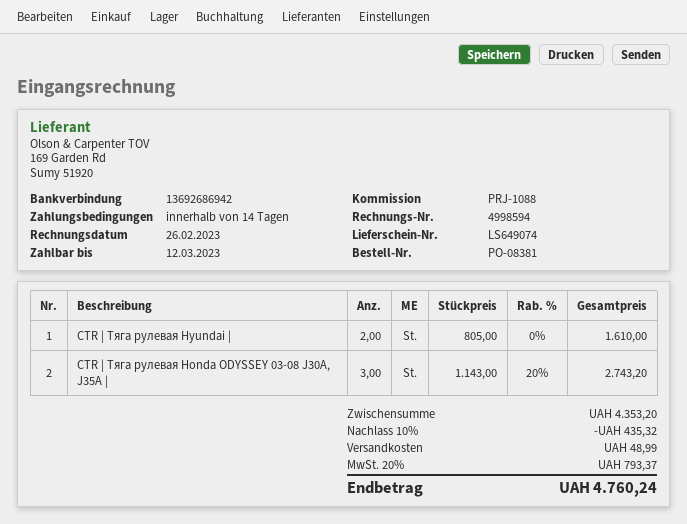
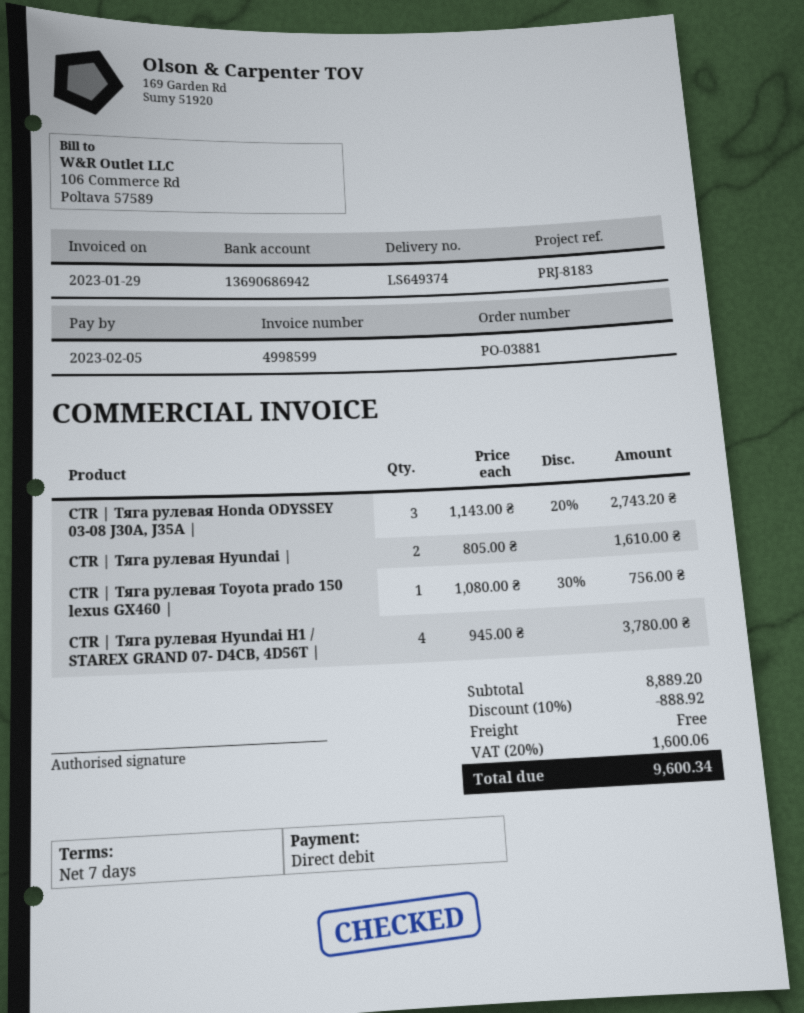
order number: PO-08381 -> PO-03881
delivery note number: LS649074 -> LS649374
invoice number: 4998594 -> 4998599
invoice date: 2023-02-26 -> 2023-01-29
payment terms: 14 days -> 7 days
due date: 2023-03-12 -> 2023-02-05
reference: PRJ-1088 -> PRJ-8183
bank account: 13692686942 -> 13690686942
CTR | Тяга рулевая Toyota prado 150 lexus GX460 |: none -> 1 x 1080.00 - 30% = 756.00
CTR | Тяга рулевая Hyundai H1 / STAREX GRAND 07- D4CB, 4D56T |: none -> 4 x 945.00 = 3780.00
subtotal: 4353.20 -> 8889.20
discount: 10% = 435.32 -> 10% = 888.92
shipping: 48.99 -> 0.00
tax: 20% = 793.37 -> 20% = 1600.06
total: 4760.24 -> 9600.34

